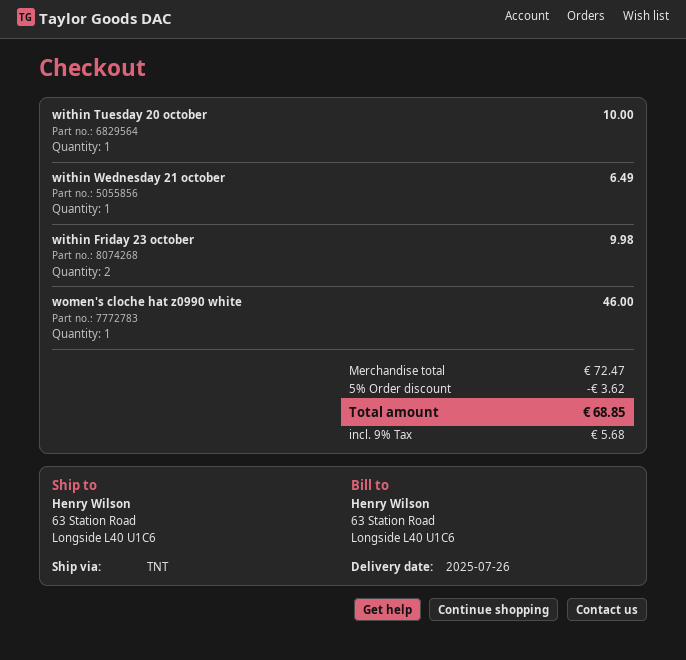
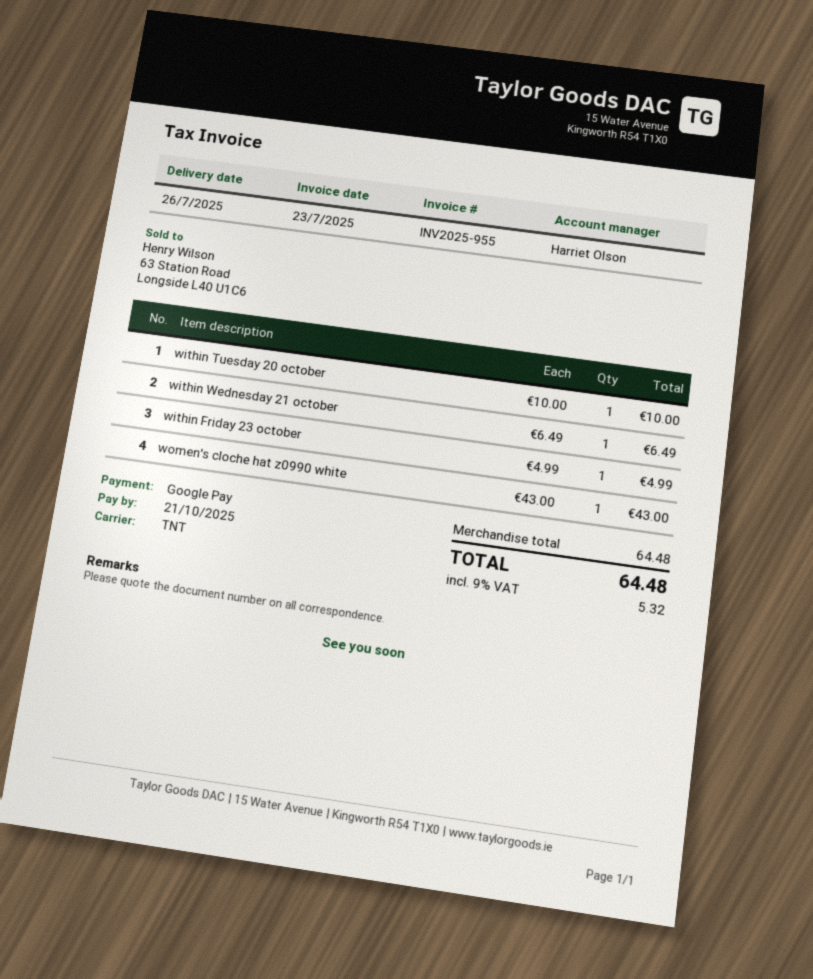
within Friday 23 october: 2 for 9.98 -> 1 for 4.99
women's cloche hat z0990 white: 1 for 46.00 -> 1 for 43.00
subtotal: 72.47 -> 64.48
discount: 5% = 3.62 -> none
tax: 9% = 5.68 -> 9% = 5.32
total: 68.85 -> 64.48

